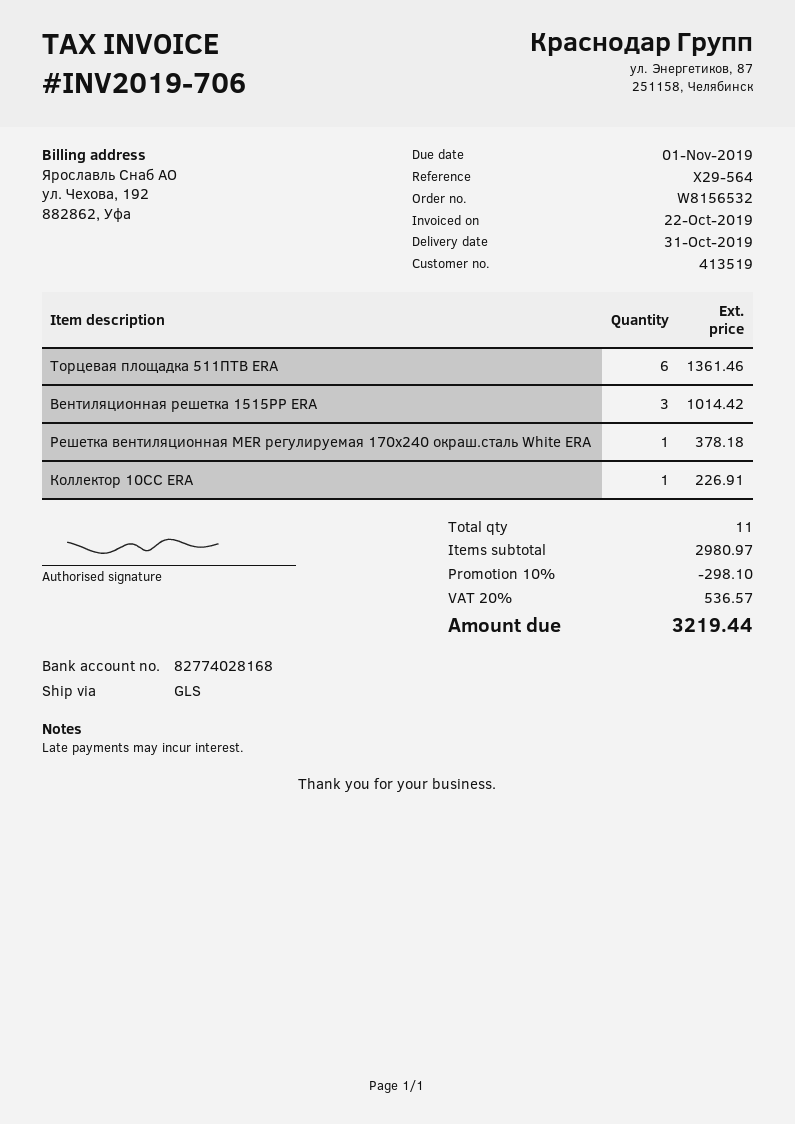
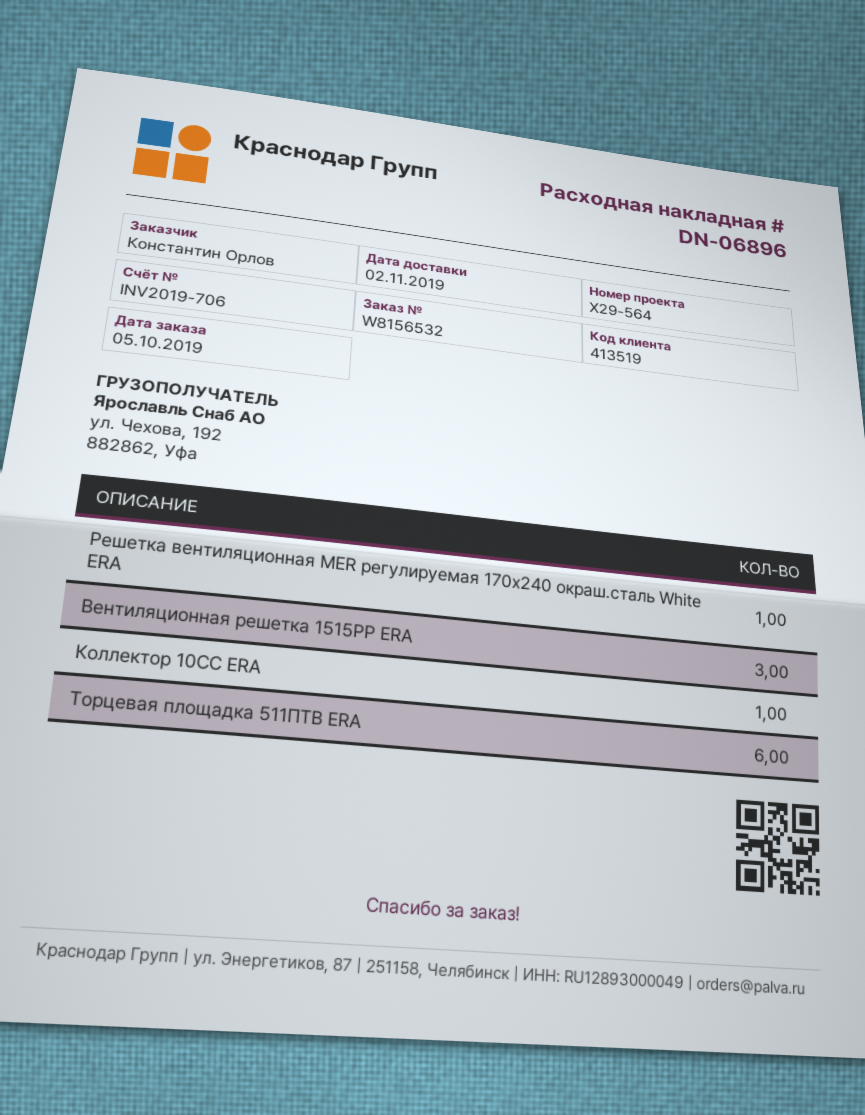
delivery date: 2019-10-31 -> 2019-11-02

